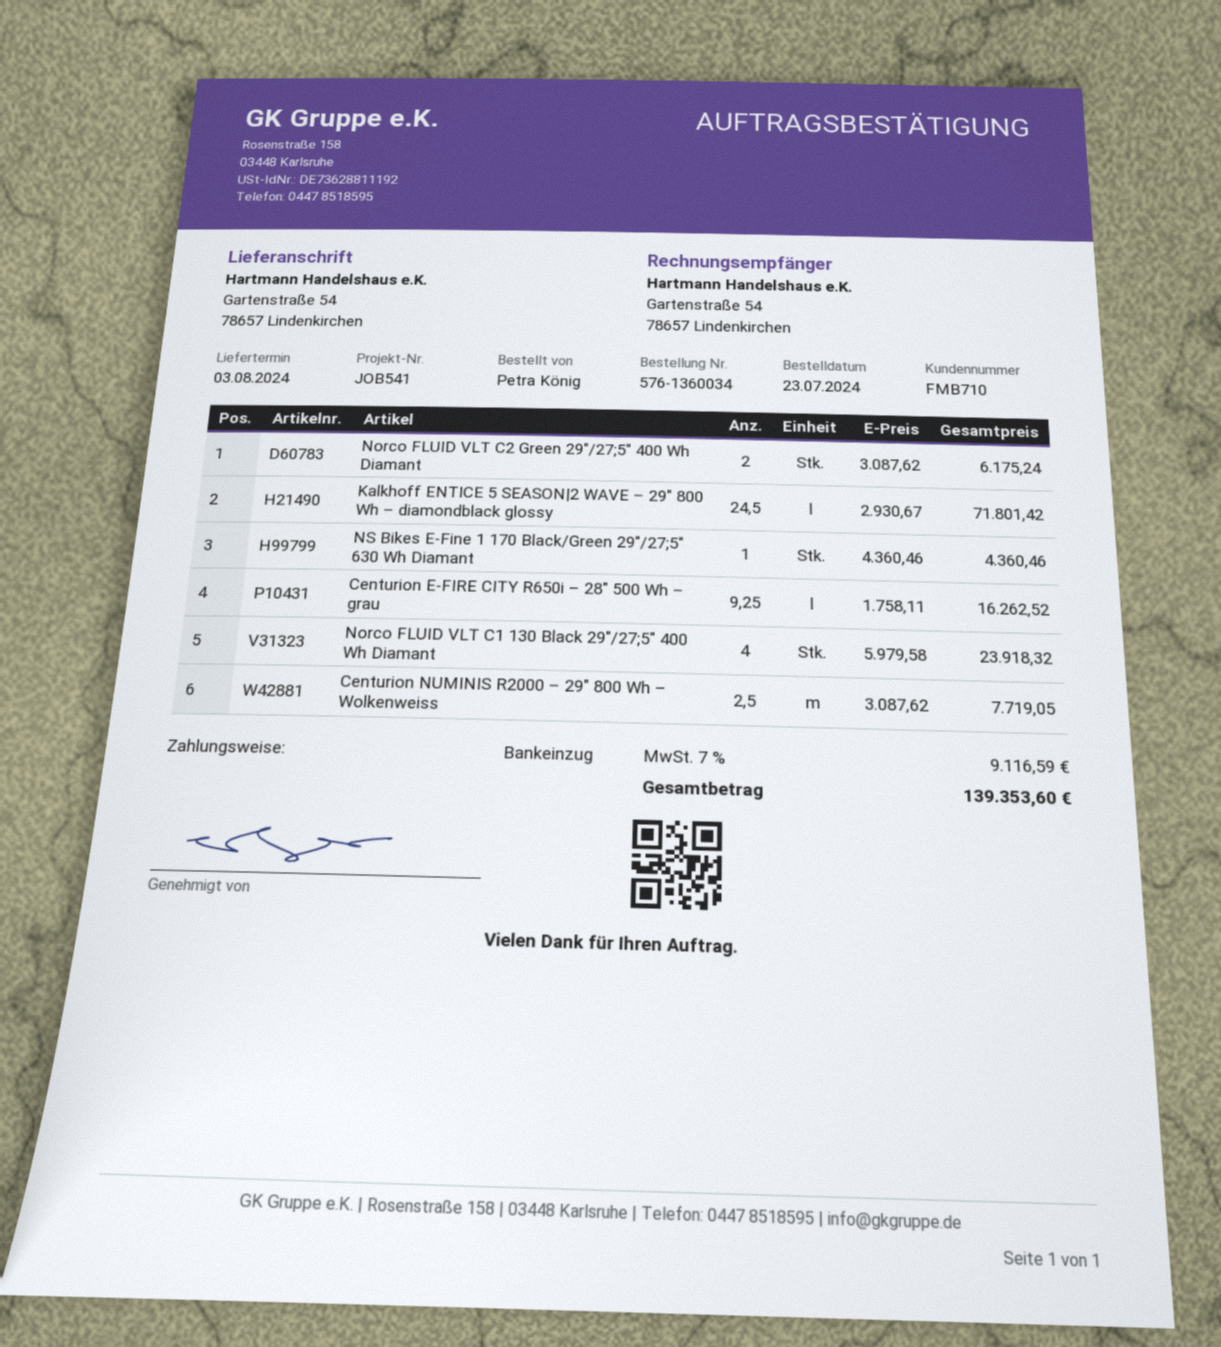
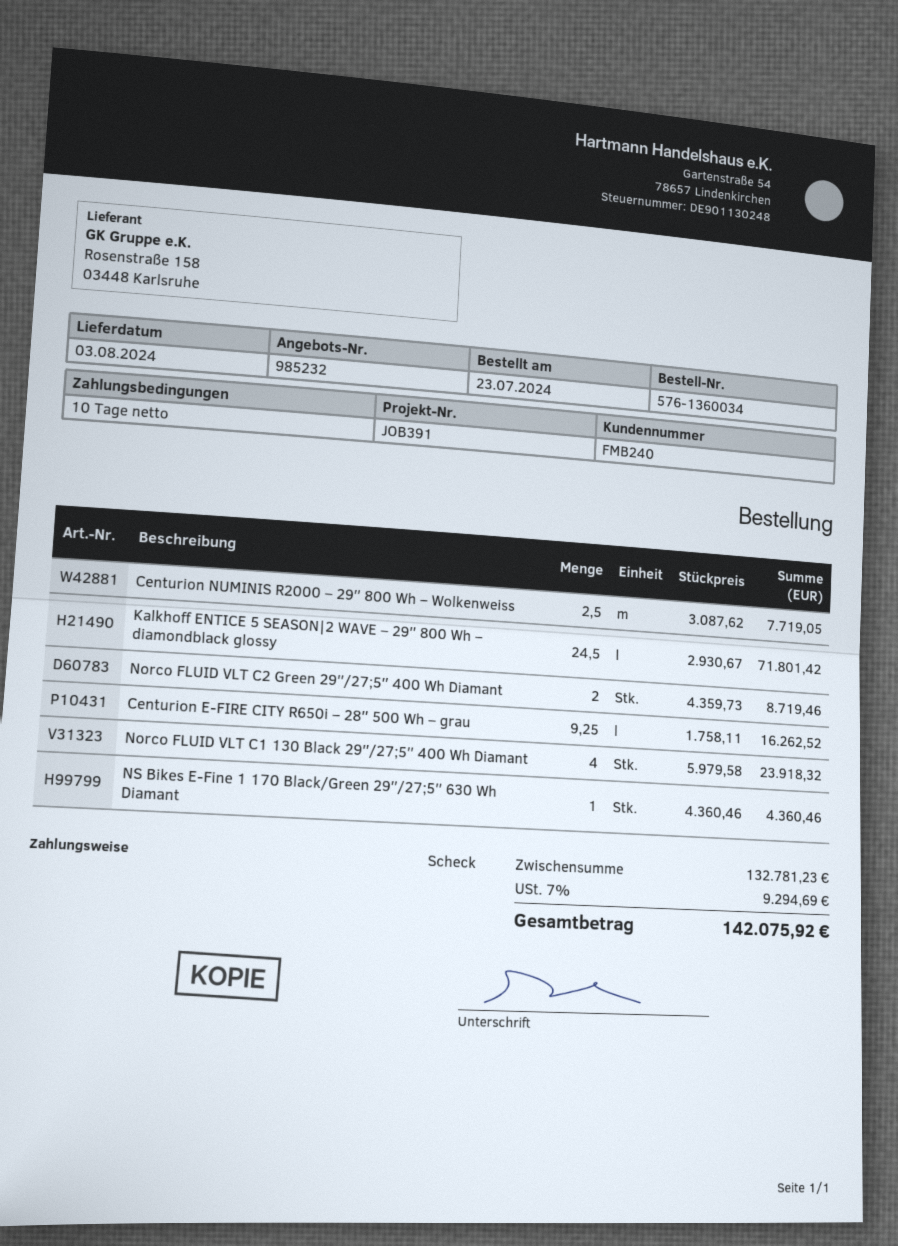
customer number: FMB710 -> FMB240
reference: JOB541 -> JOB391
payment method: direct debit -> cheque
Norco FLUID VLT C2 Green 29″/27;5″ 400 Wh Diamant: 2 x 3087.62 = 6175.24 -> 2 x 4359.73 = 8719.46
tax: 7% = 9116.59 -> 7% = 9294.69
total: 139353.60 -> 142075.92

